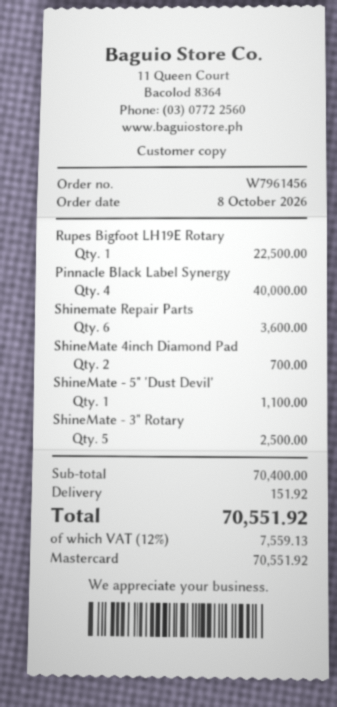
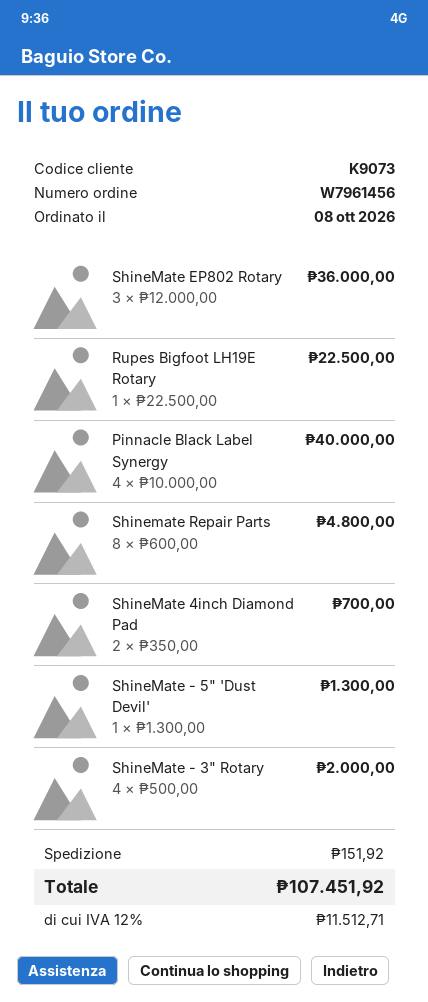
Shinemate Repair Parts: 6 for 3600.00 -> 8 for 4800.00
ShineMate - 5" 'Dust Devil': 1 for 1100.00 -> 1 for 1300.00
ShineMate - 3" Rotary: 5 for 2500.00 -> 4 for 2000.00
ShineMate EP802 Rotary: none -> 3 for 36000.00
tax: 12% = 7559.13 -> 12% = 11512.71
total: 70551.92 -> 107451.92

